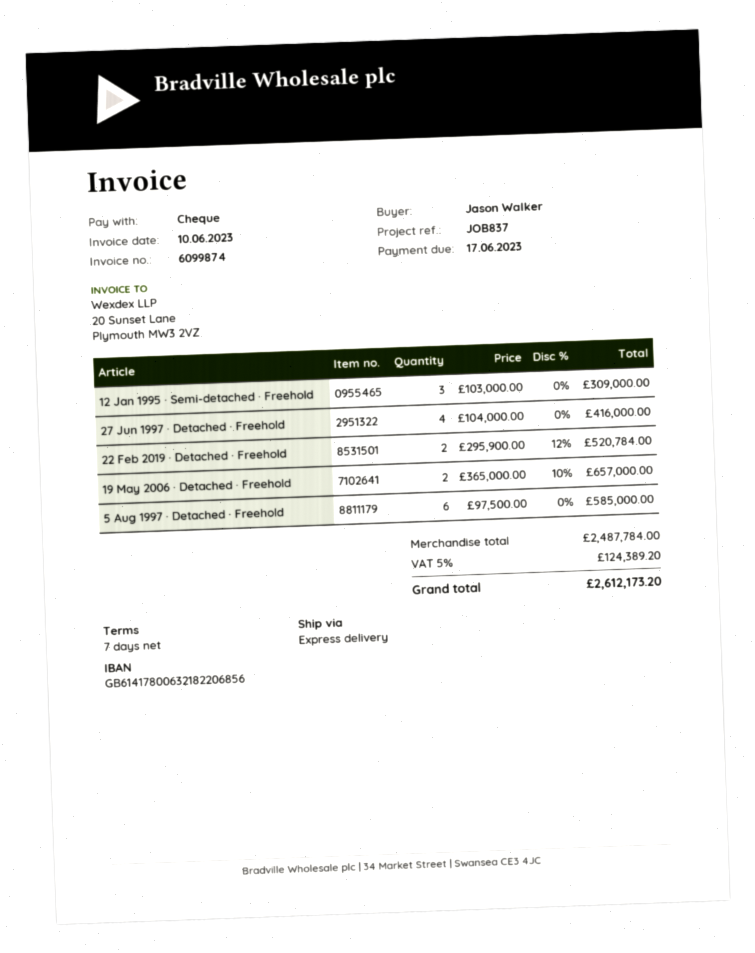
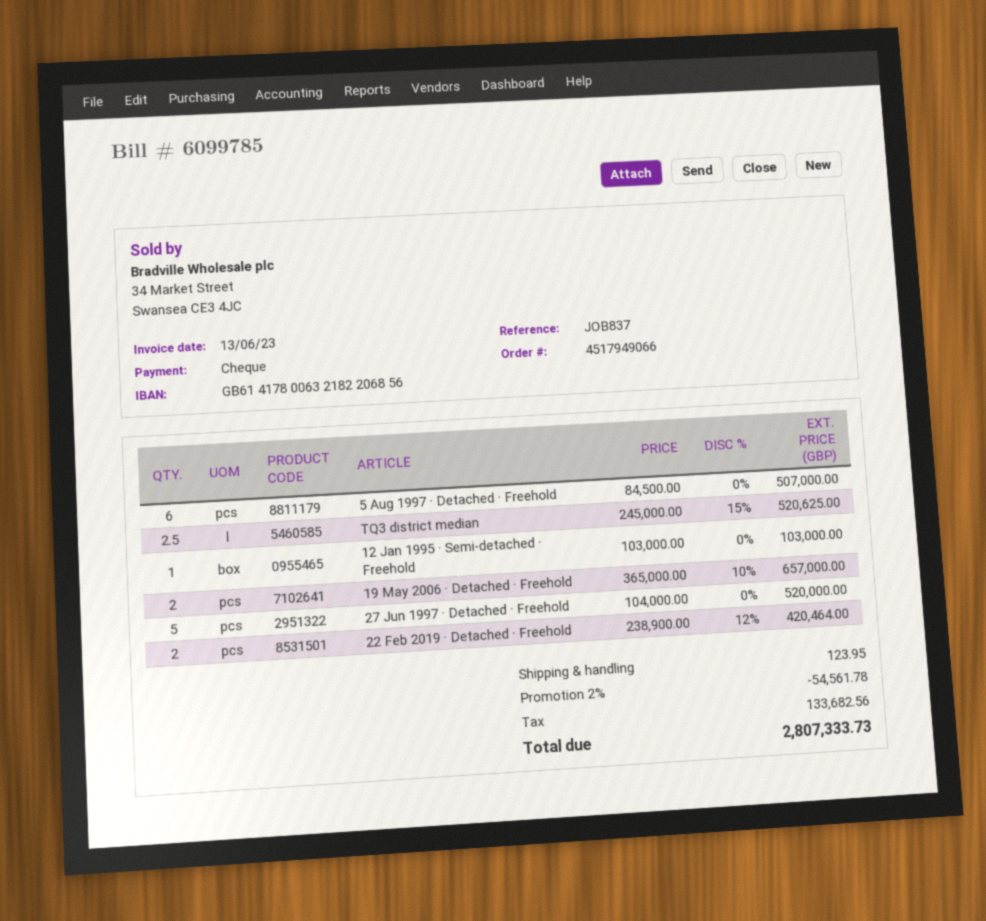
invoice number: 6099874 -> 6099785
invoice date: 2023-06-10 -> 2023-06-13
12 Jan 1995 · Semi-detached · Freehold: 3 x 103000.00 = 309000.00 -> 1 x 103000.00 = 103000.00
27 Jun 1997 · Detached · Freehold: 4 x 104000.00 = 416000.00 -> 5 x 104000.00 = 520000.00
22 Feb 2019 · Detached · Freehold: 2 x 295900.00 - 12% = 520784.00 -> 2 x 238900.00 - 12% = 420464.00
5 Aug 1997 · Detached · Freehold: 6 x 97500.00 = 585000.00 -> 6 x 84500.00 = 507000.00
TQ3 district median: none -> 2.5 x 245000.00 - 15% = 520625.00
discount: none -> 2% = 54561.78
shipping: none -> 123.95
tax: 124389.20 -> 133682.56
total: 2612173.20 -> 2807333.73

